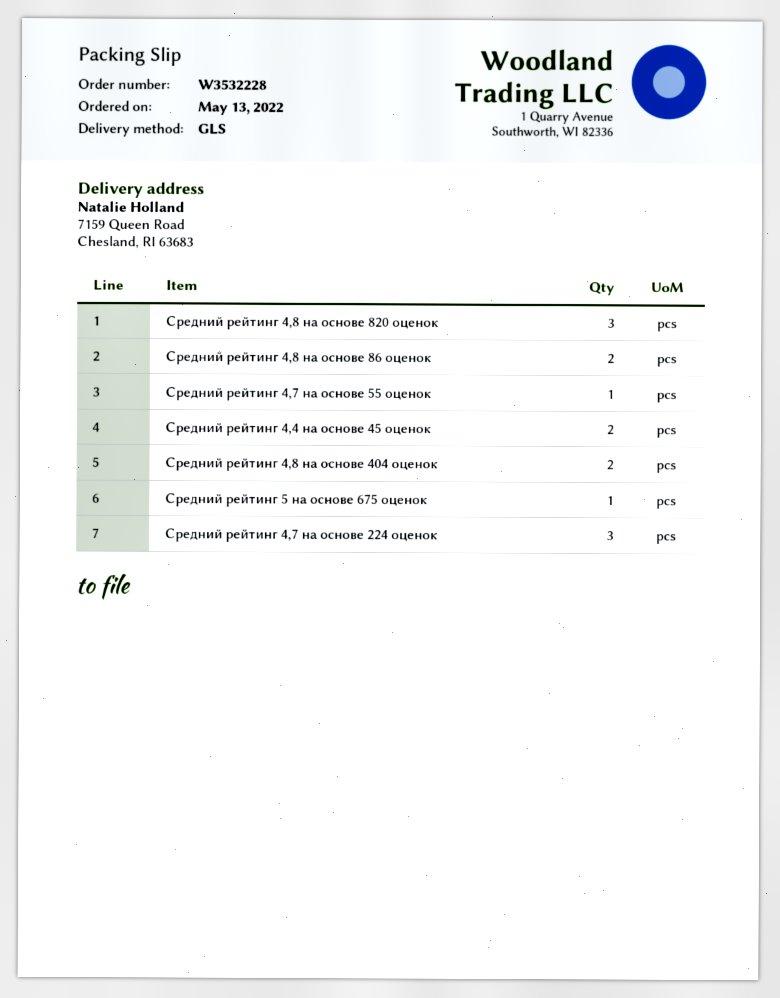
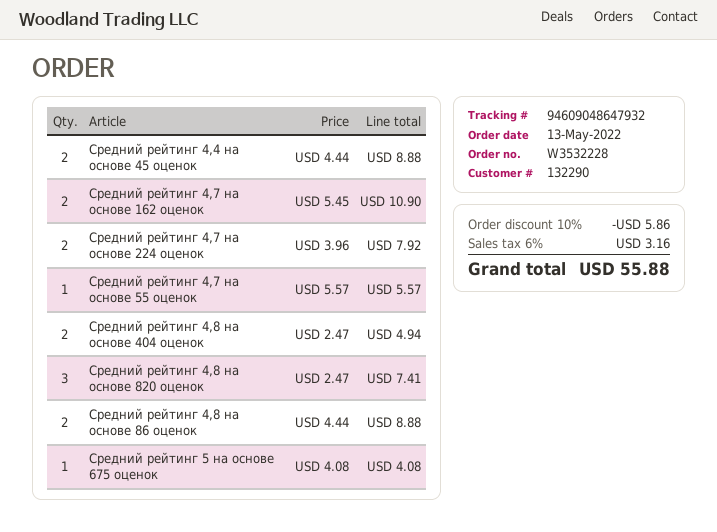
Средний рейтинг 4,7 на основе 224 оценок: 3 -> 2
Средний рейтинг 4,7 на основе 162 оценок: none -> 2

